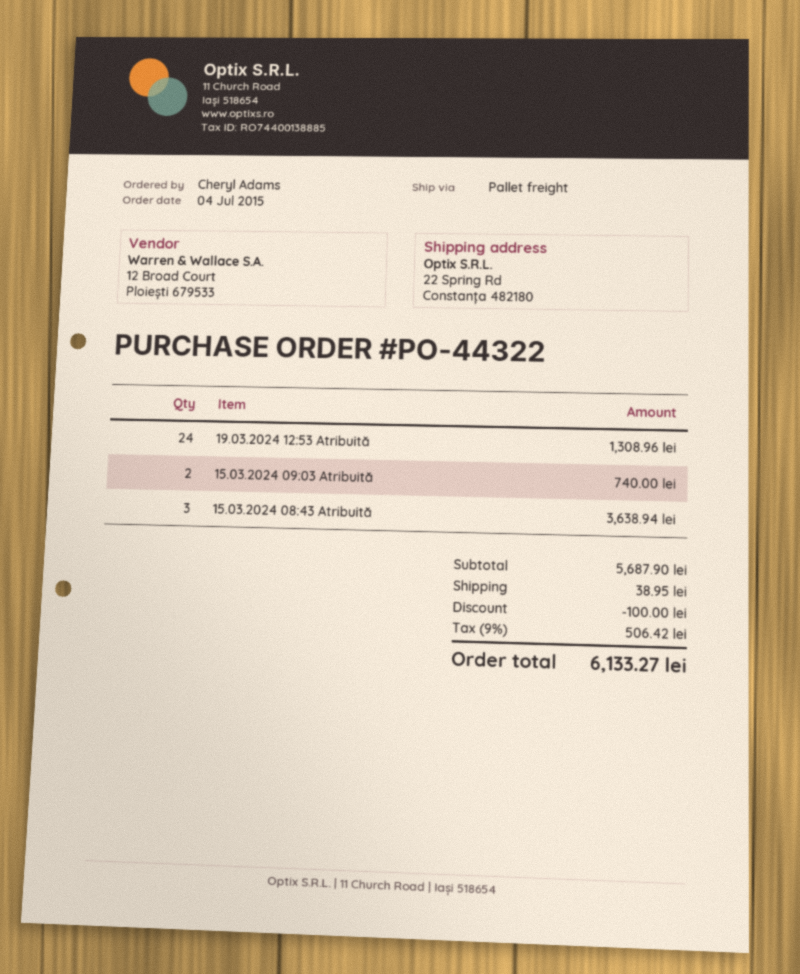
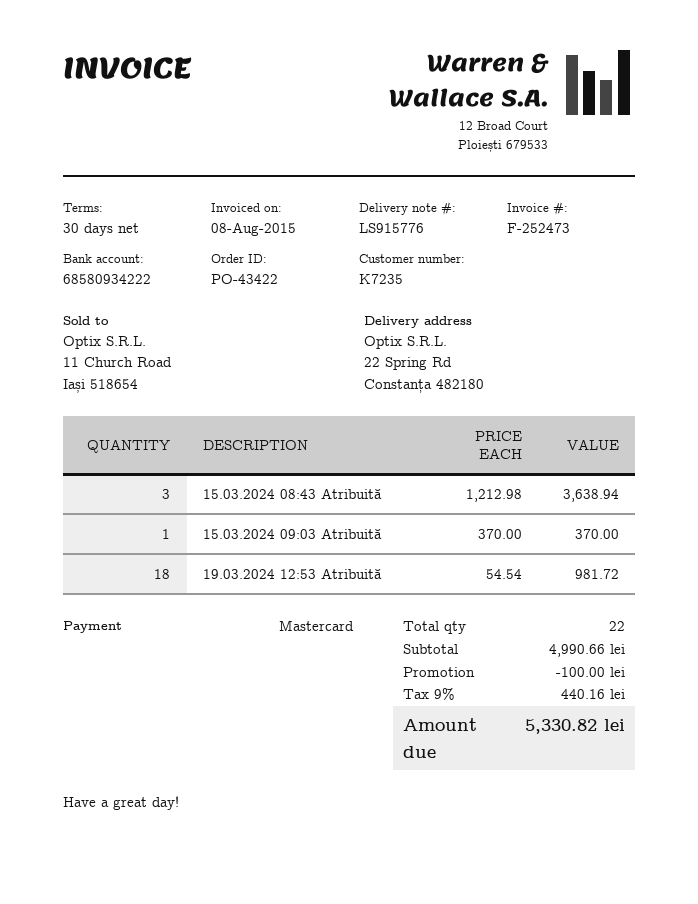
order number: PO-44322 -> PO-43422
19.03.2024 12:53 Atribuită: 24 for 1308.96 -> 18 for 981.72
15.03.2024 09:03 Atribuită: 2 for 740.00 -> 1 for 370.00
subtotal: 5687.90 -> 4990.66
shipping: 38.95 -> none
tax: 9% = 506.42 -> 9% = 440.16
total: 6133.27 -> 5330.82

